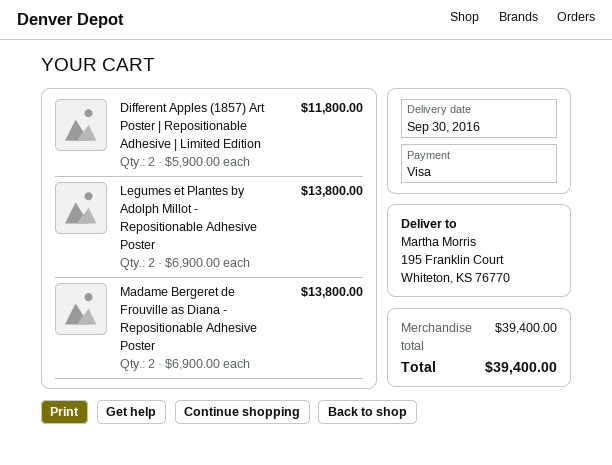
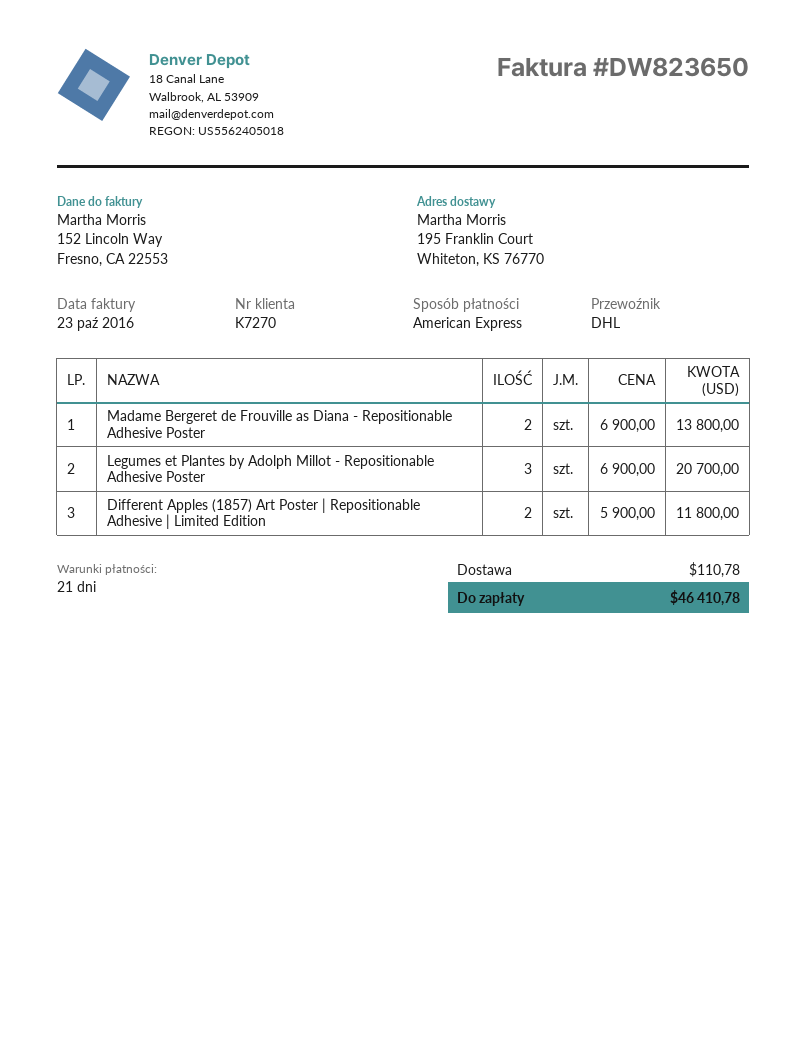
payment method: Visa -> American Express
Legumes et Plantes by Adolph Millot - Repositionable Adhesive Poster: 2 x 6900.00 = 13800.00 -> 3 x 6900.00 = 20700.00
shipping: none -> 110.78
total: 39400.00 -> 46410.78

